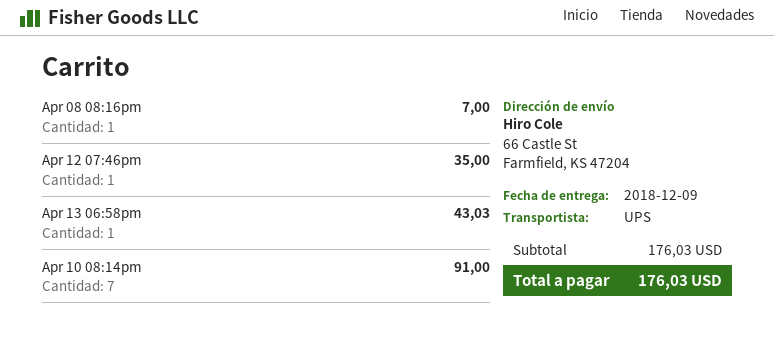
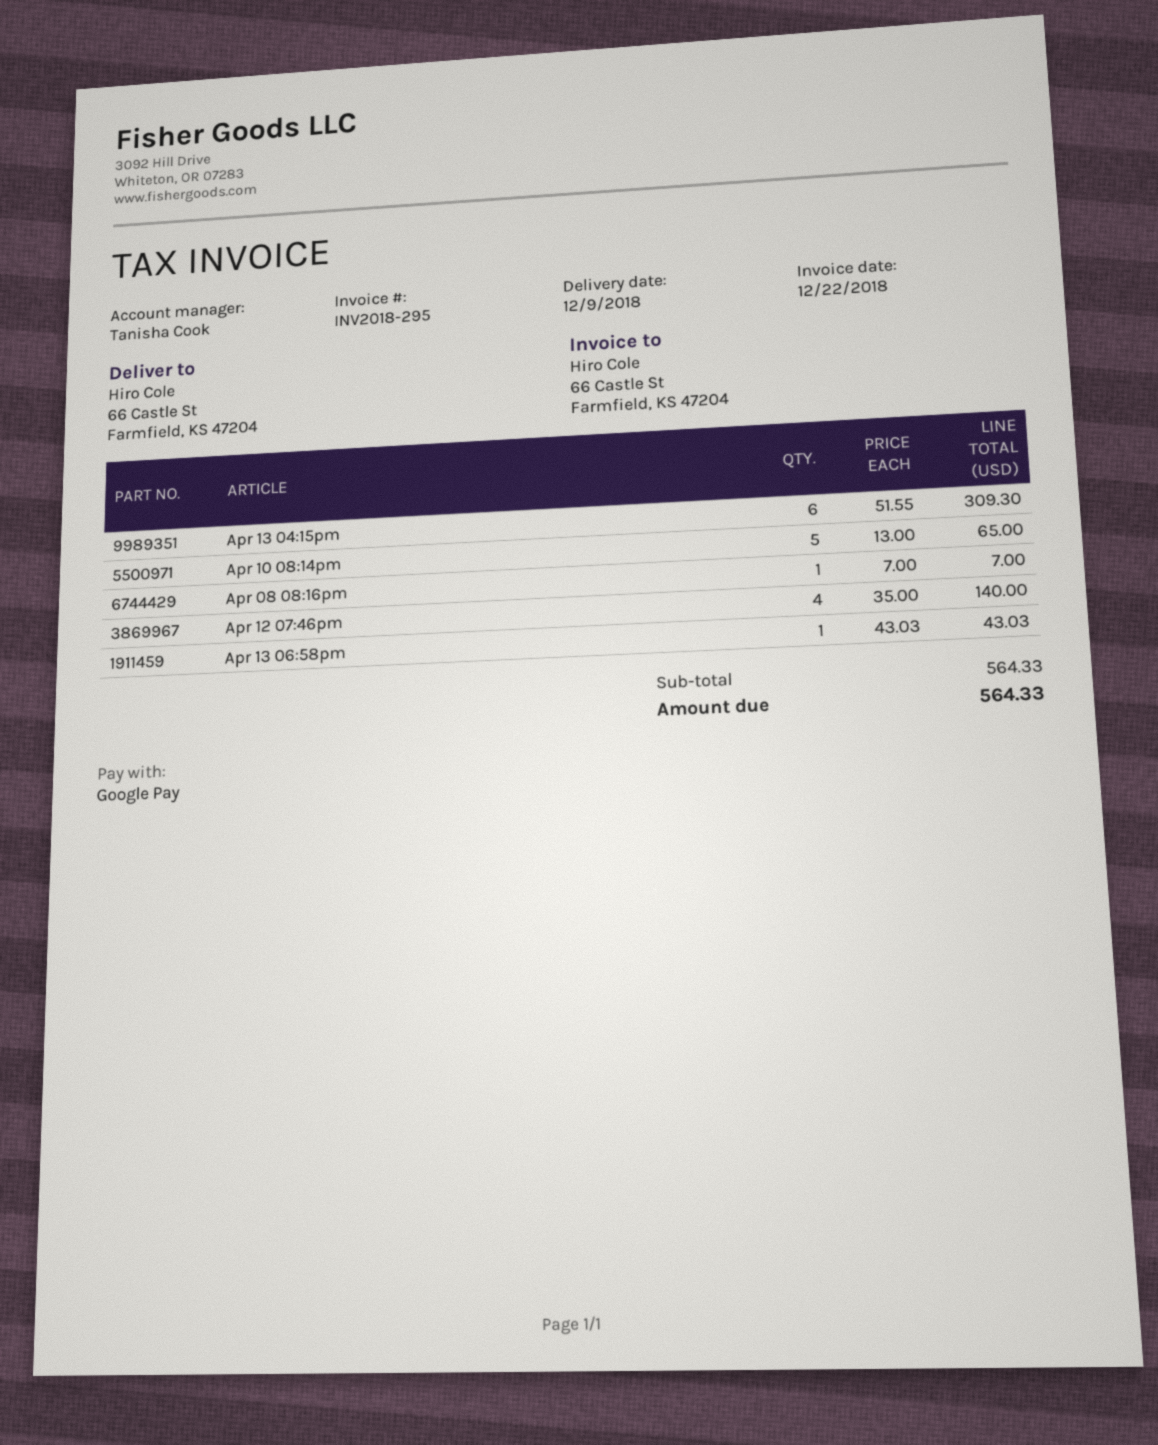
Apr 12 07:46pm: 1 for 35.00 -> 4 for 140.00
Apr 10 08:14pm: 7 for 91.00 -> 5 for 65.00
Apr 13 04:15pm: none -> 6 for 309.30
subtotal: 176.03 -> 564.33
total: 176.03 -> 564.33

